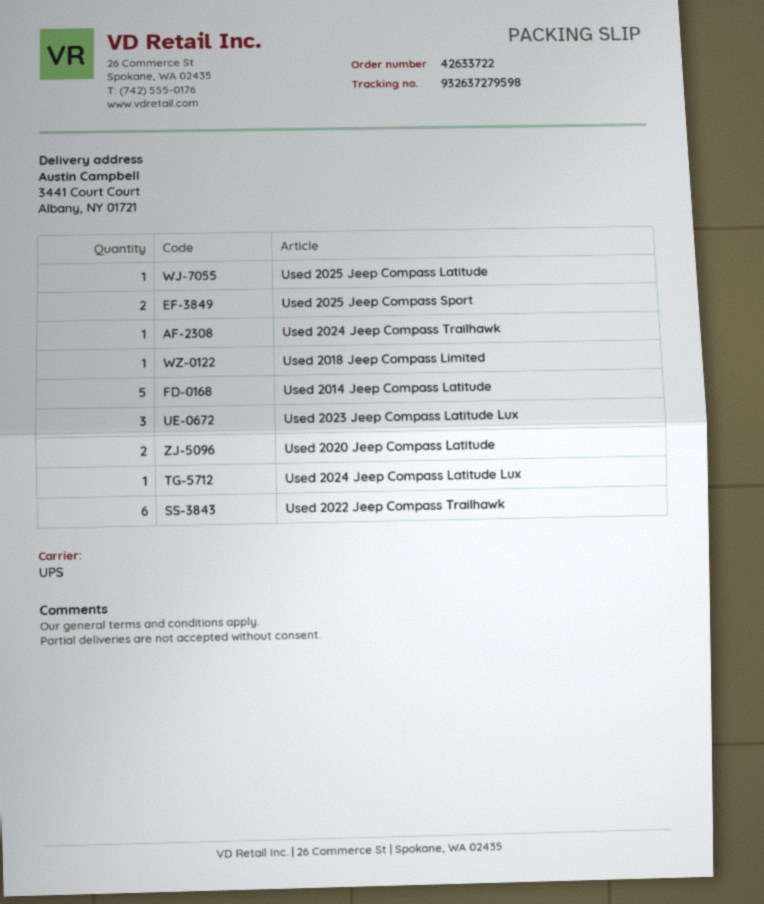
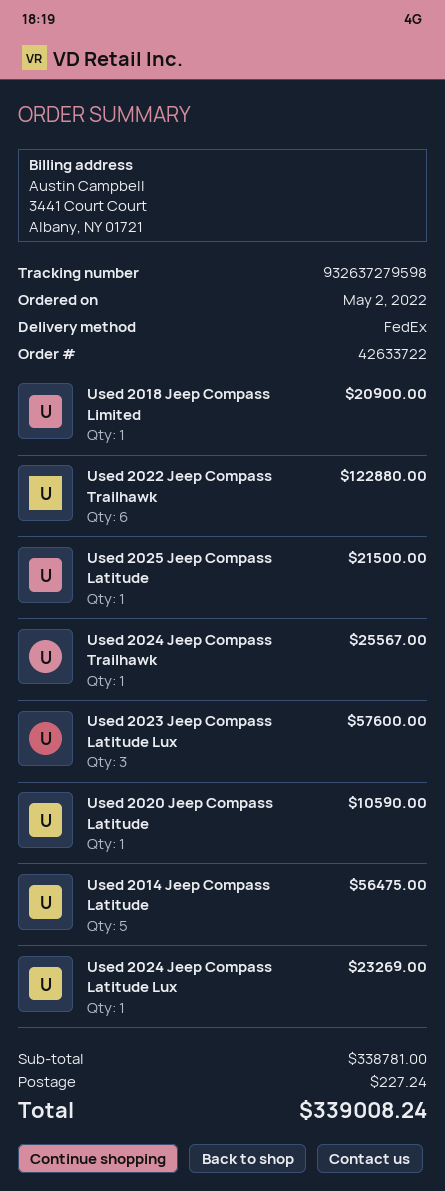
shipping method: UPS -> FedEx
Used 2025 Jeep Compass Sport: 2 -> none
Used 2020 Jeep Compass Latitude: 2 -> 1

